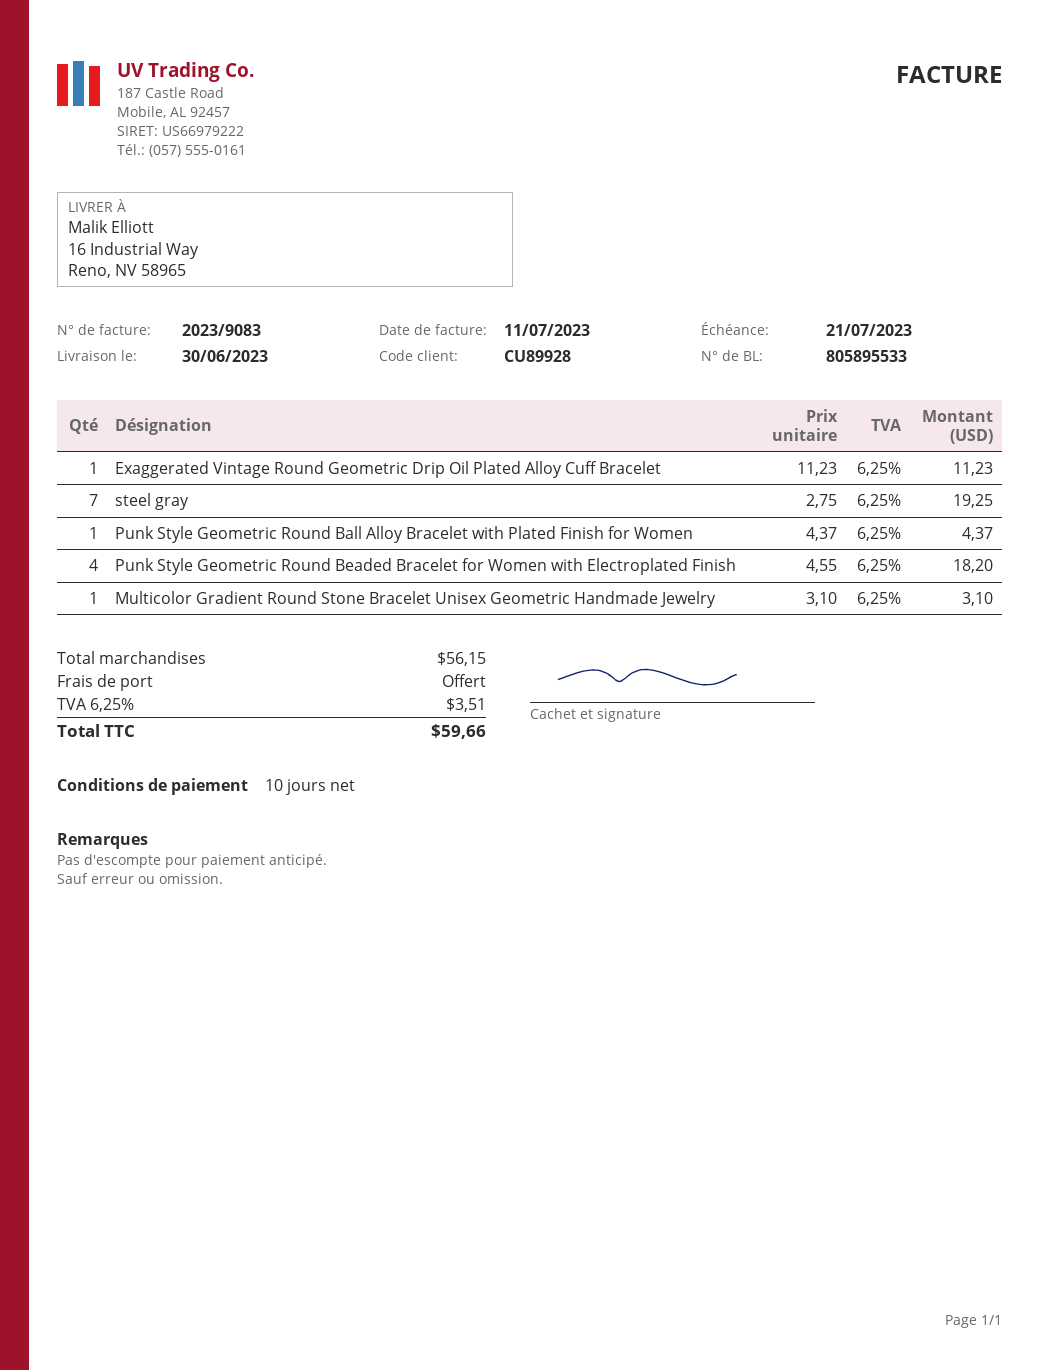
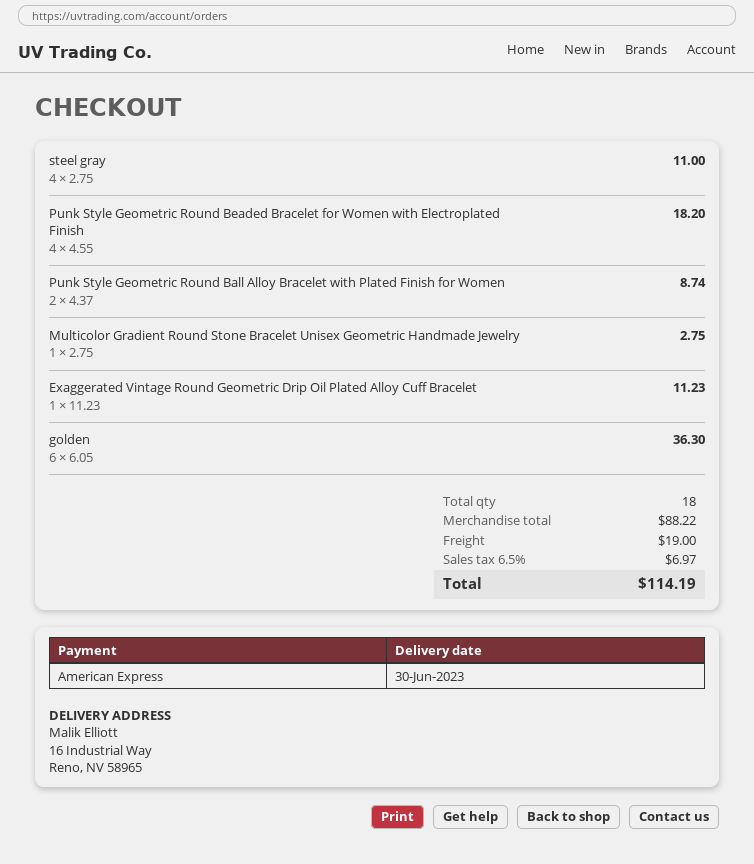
steel gray: 7 x 2.75 = 19.25 -> 4 x 2.75 = 11.00
Punk Style Geometric Round Ball Alloy Bracelet with Plated Finish for Women: 1 x 4.37 = 4.37 -> 2 x 4.37 = 8.74
Multicolor Gradient Round Stone Bracelet Unisex Geometric Handmade Jewelry: 1 x 3.10 = 3.10 -> 1 x 2.75 = 2.75
golden: none -> 6 x 6.05 = 36.30
subtotal: 56.15 -> 88.22
shipping: 0.00 -> 19.00
tax: 6.25% = 3.51 -> 6.5% = 6.97
total: 59.66 -> 114.19

